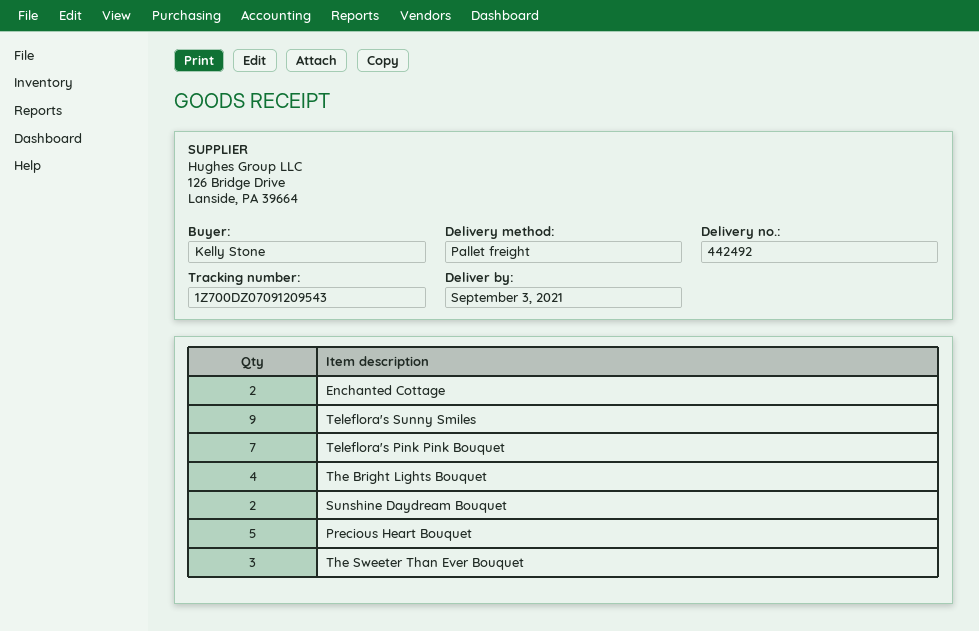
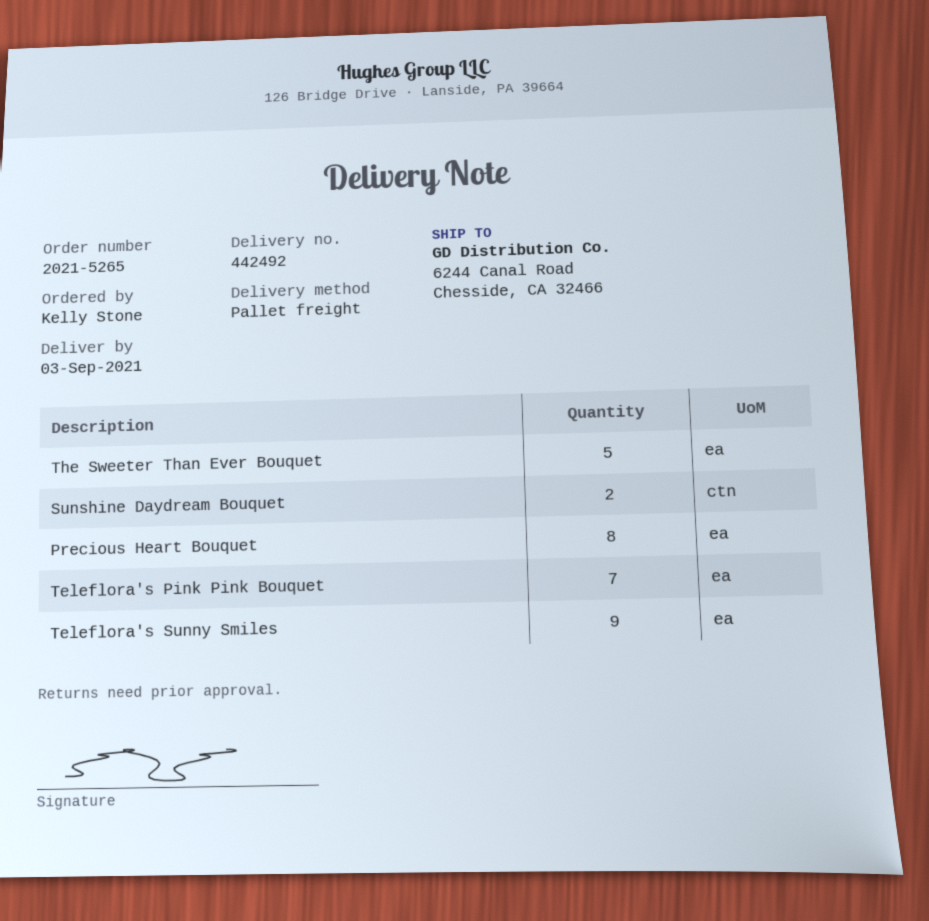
Enchanted Cottage: 2 -> none
The Bright Lights Bouquet: 4 -> none
Precious Heart Bouquet: 5 -> 8
The Sweeter Than Ever Bouquet: 3 -> 5

